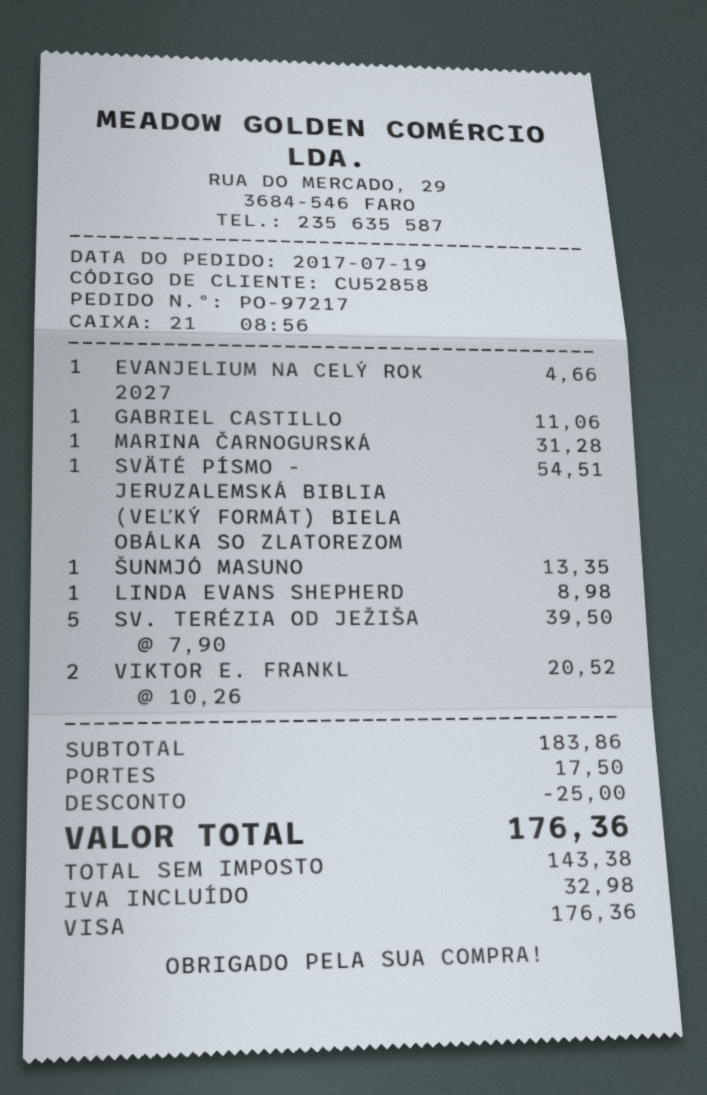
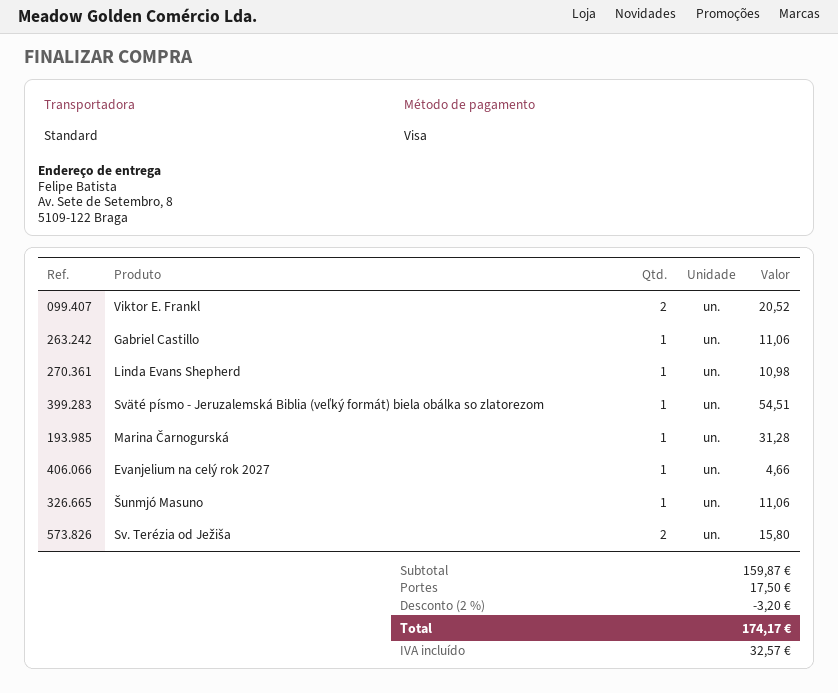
ŠUNMJÓ MASUNO: 1 for 13.35 -> 1 for 11.06
LINDA EVANS SHEPHERD: 1 for 8.98 -> 1 for 10.98
SV. TERÉZIA OD JEŽIŠA: 5 for 39.50 -> 2 for 15.80
subtotal: 183.86 -> 159.87
discount: 25.00 -> 3.20
tax: 32.98 -> 32.57
total: 176.36 -> 174.17

